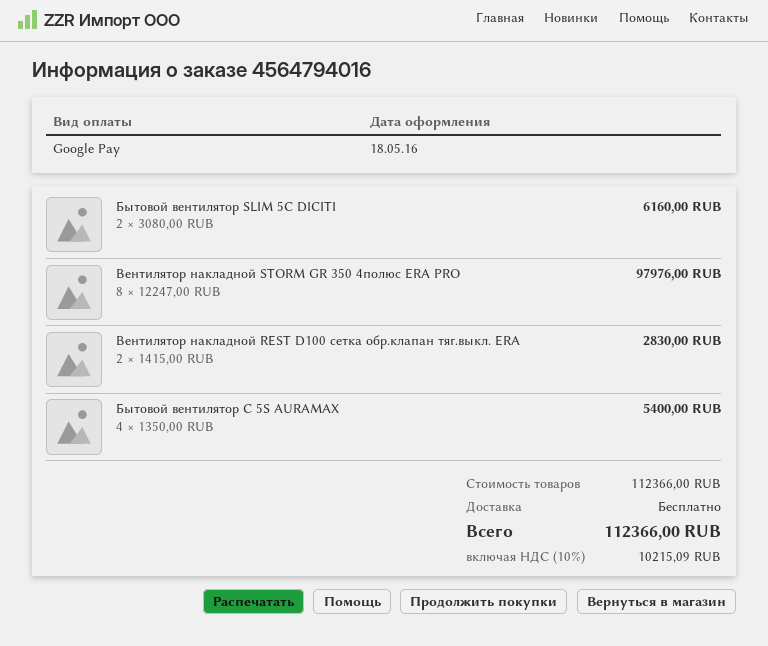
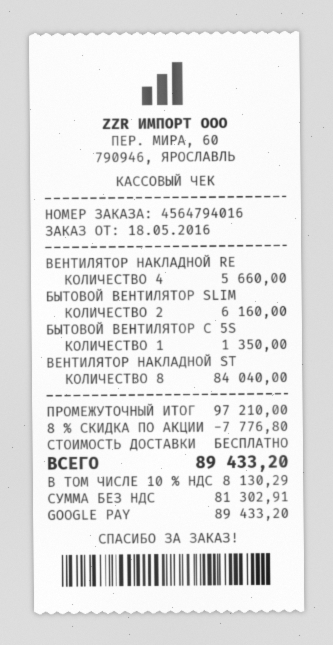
Вентилятор накладной STORM GR 350 4полюс ERA PRO: 8 for 97976.00 -> 8 for 84040.00
Вентилятор накладной REST D100 сетка обр.клапан тяг.выкл. ERA: 2 for 2830.00 -> 4 for 5660.00
Бытовой вентилятор C 5S AURAMAX: 4 for 5400.00 -> 1 for 1350.00
subtotal: 112366.00 -> 97210.00
discount: none -> 8% = 7776.80
tax: 10% = 10215.09 -> 10% = 8130.29
total: 112366.00 -> 89433.20

